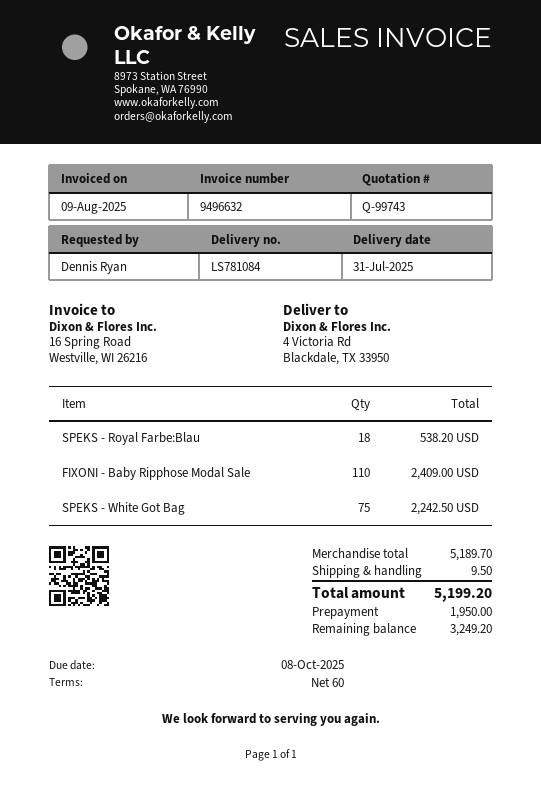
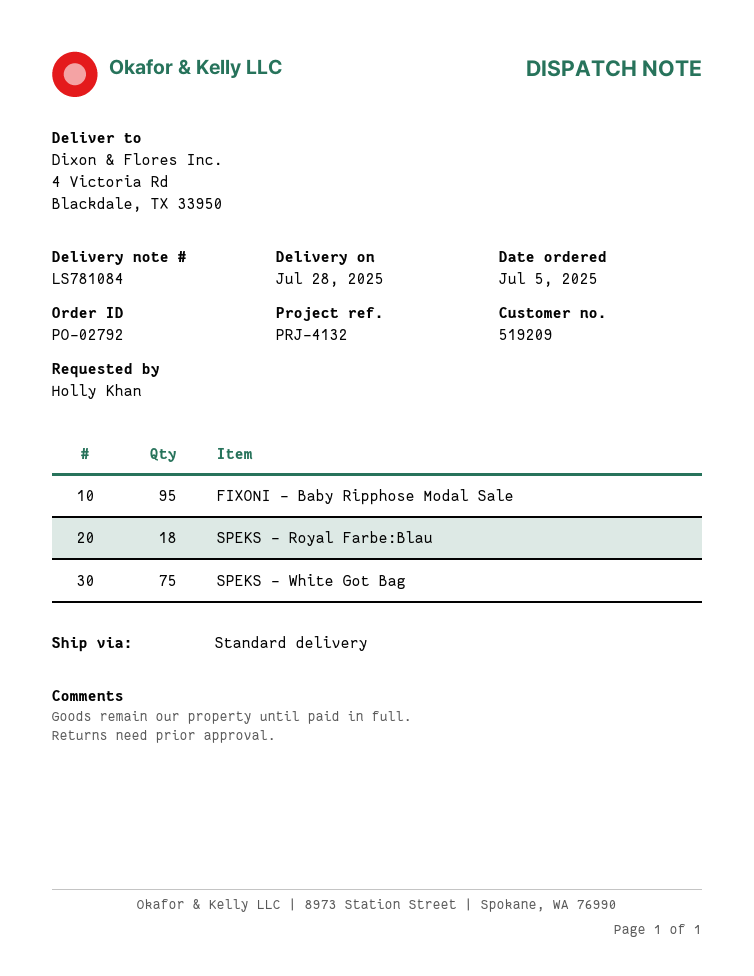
delivery date: 2025-07-31 -> 2025-07-28
ordered by: Dennis Ryan -> Holly Khan
FIXONI - Baby Ripphose Modal Sale: 110 -> 95

